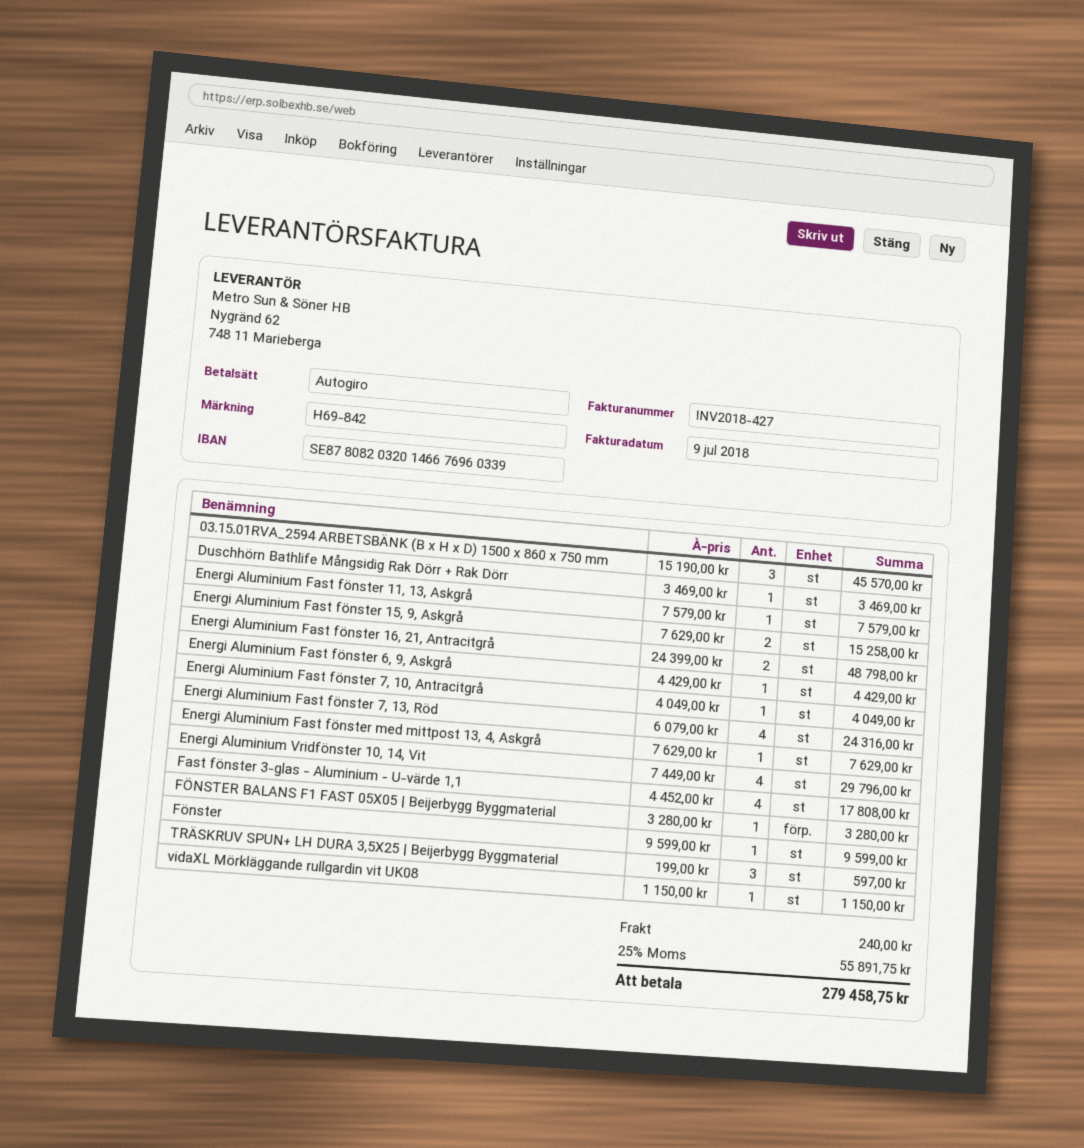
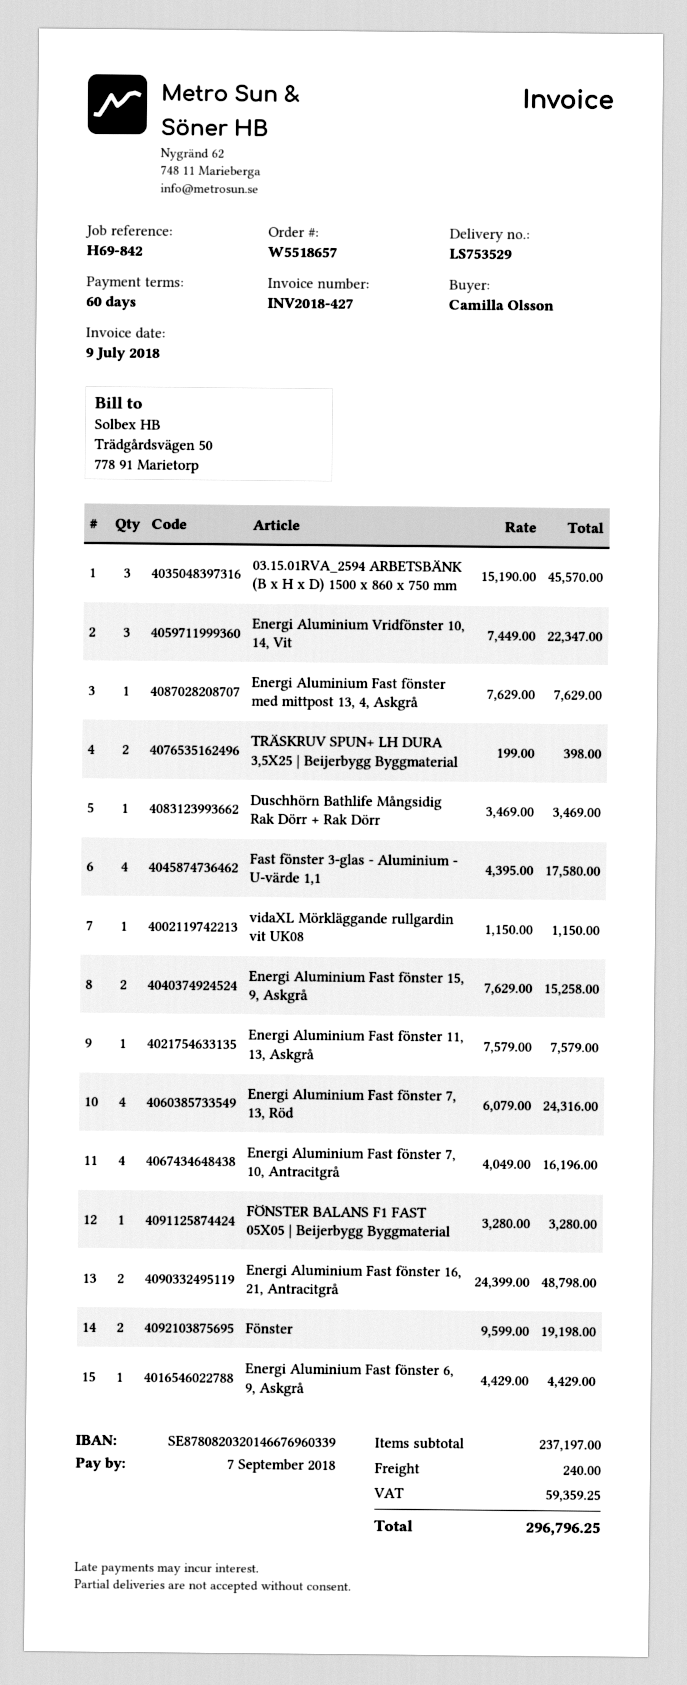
Energi Aluminium Fast fönster 7, 10, Antracitgrå: 1 x 4049.00 = 4049.00 -> 4 x 4049.00 = 16196.00
Energi Aluminium Vridfönster 10, 14, Vit: 4 x 7449.00 = 29796.00 -> 3 x 7449.00 = 22347.00
Fast fönster 3-glas - Aluminium - U-värde 1,1: 4 x 4452.00 = 17808.00 -> 4 x 4395.00 = 17580.00
Fönster: 1 x 9599.00 = 9599.00 -> 2 x 9599.00 = 19198.00
TRÄSKRUV SPUN+ LH DURA 3,5X25 | Beijerbygg Byggmaterial: 3 x 199.00 = 597.00 -> 2 x 199.00 = 398.00
tax: 55891.75 -> 59359.25
total: 279458.75 -> 296796.25

